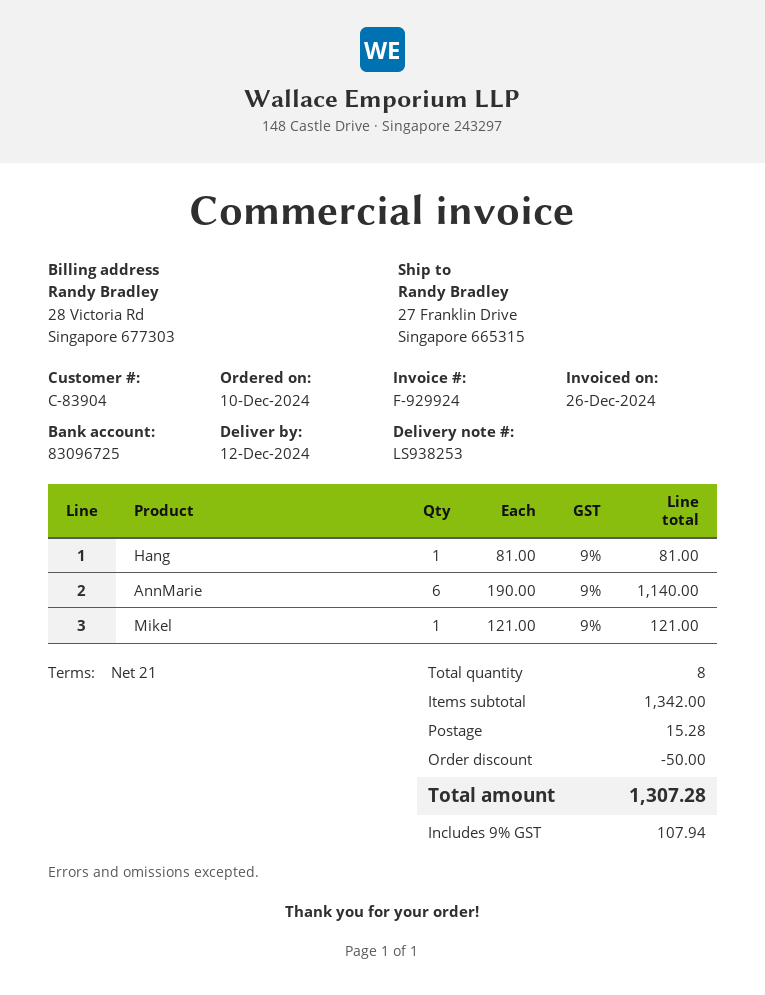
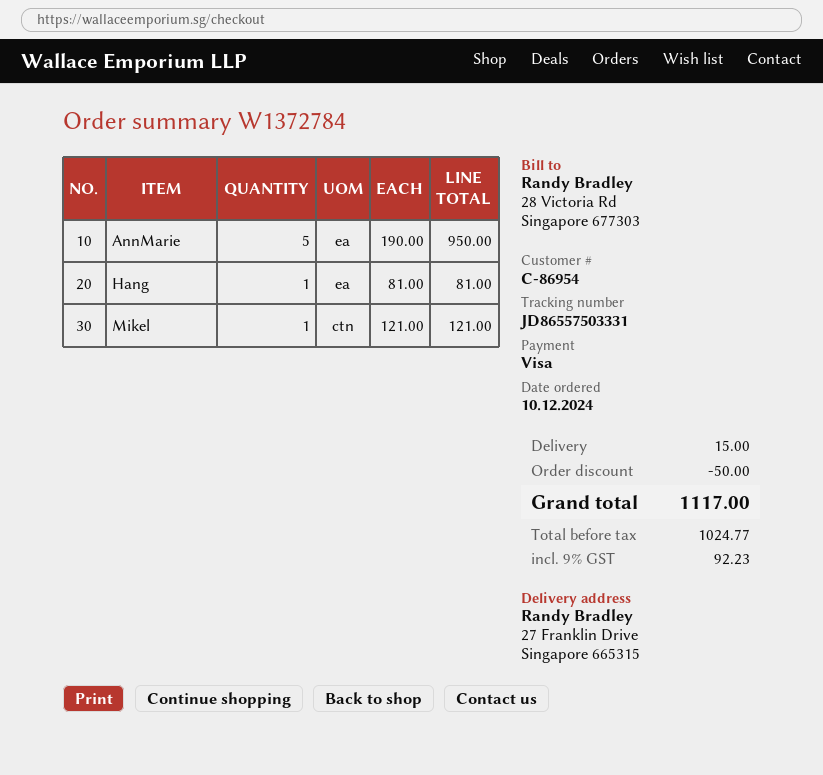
customer number: C-83904 -> C-86954
AnnMarie: 6 x 190.00 = 1140.00 -> 5 x 190.00 = 950.00
shipping: 15.28 -> 15.00
tax: 9% = 107.94 -> 9% = 92.23
total: 1307.28 -> 1117.00

